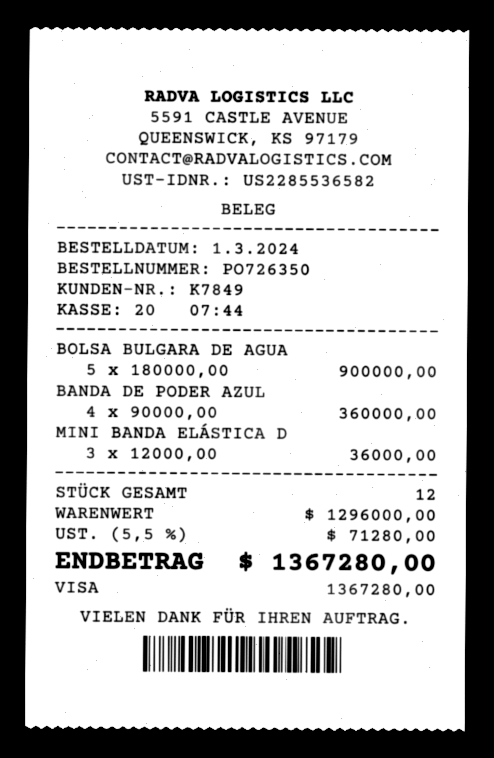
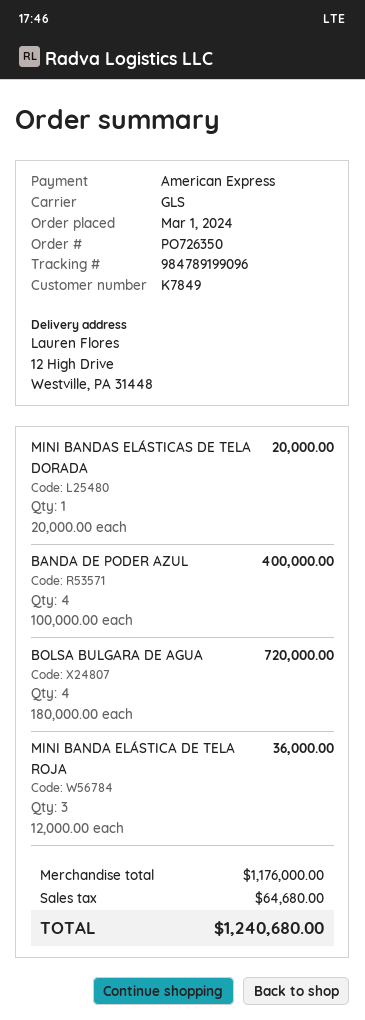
payment method: Visa -> American Express
BOLSA BULGARA DE AGUA: 5 x 180000.00 = 900000.00 -> 4 x 180000.00 = 720000.00
BANDA DE PODER AZUL: 4 x 90000.00 = 360000.00 -> 4 x 100000.00 = 400000.00
MINI BANDAS ELÁSTICAS DE TELA DORADA: none -> 1 x 20000.00 = 20000.00
subtotal: 1296000.00 -> 1176000.00
tax: 71280.00 -> 64680.00
total: 1367280.00 -> 1240680.00

